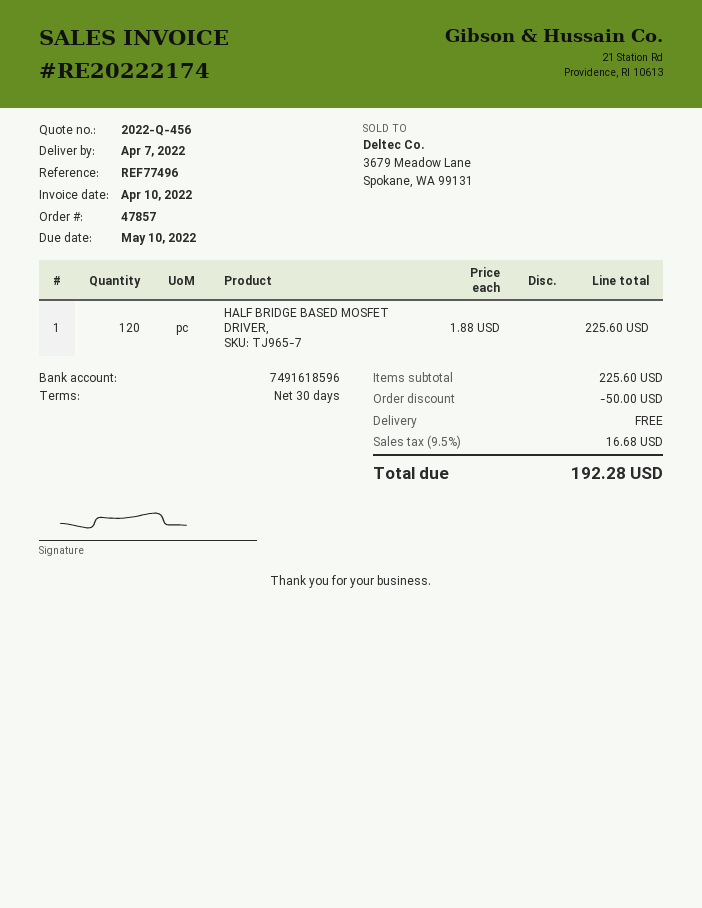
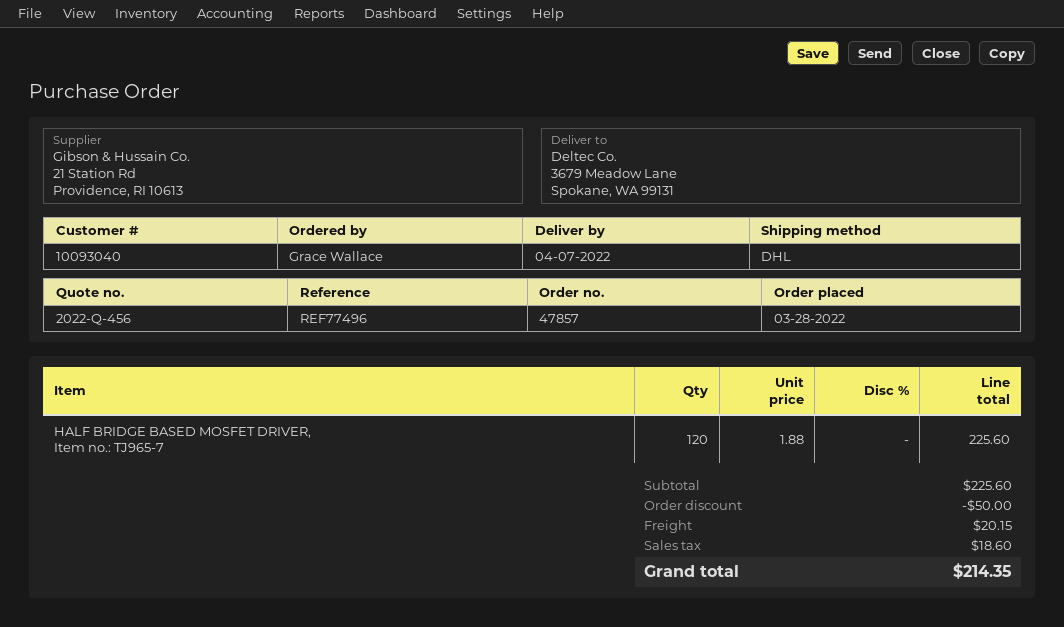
shipping: 0.00 -> 20.15
tax: 16.68 -> 18.60
total: 192.28 -> 214.35

